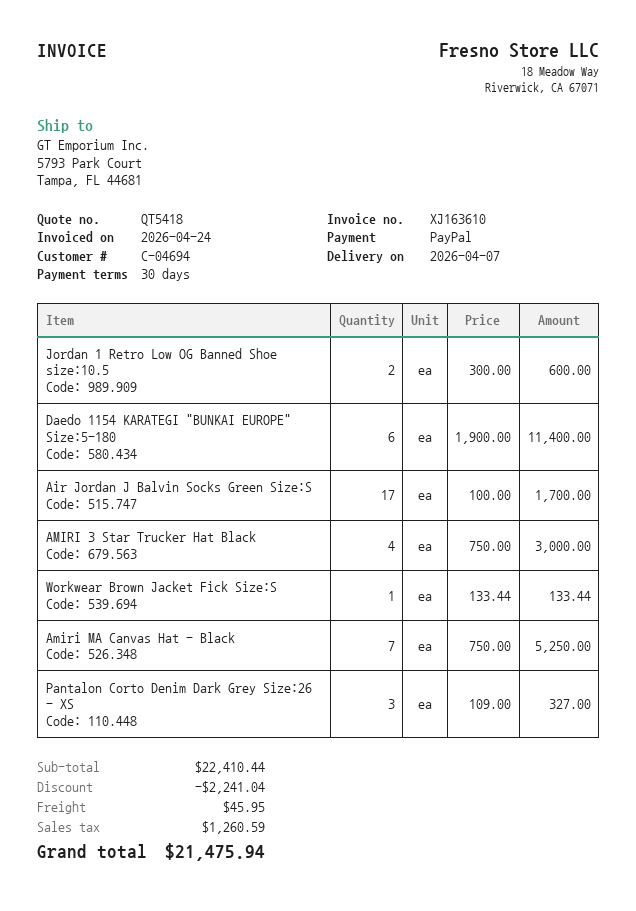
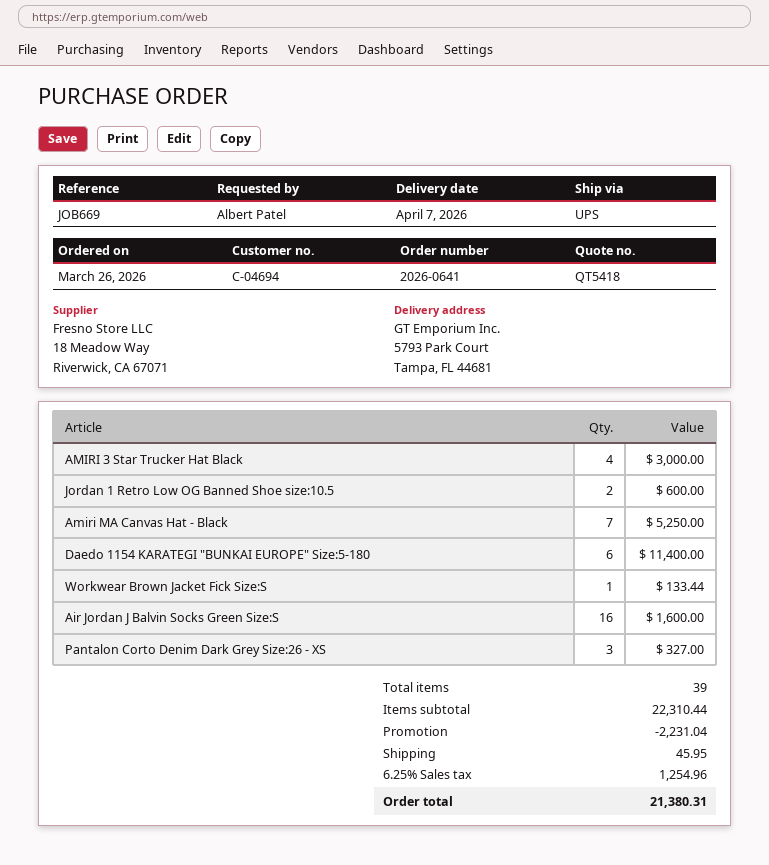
Air Jordan J Balvin Socks Green Size:S: 17 for 1700.00 -> 16 for 1600.00
subtotal: 22410.44 -> 22310.44
discount: 2241.04 -> 2231.04
tax: 1260.59 -> 1254.96
total: 21475.94 -> 21380.31

